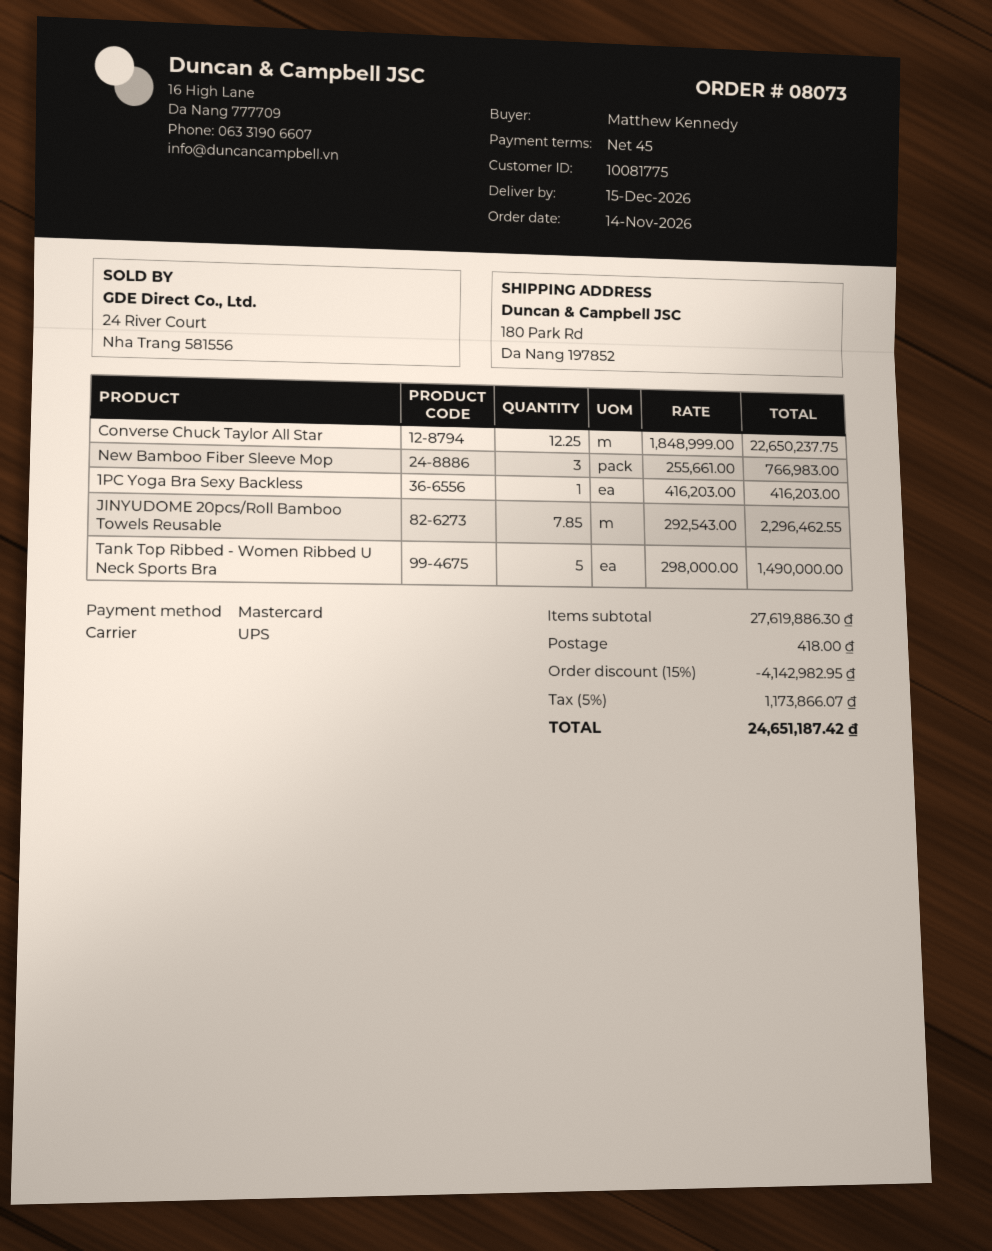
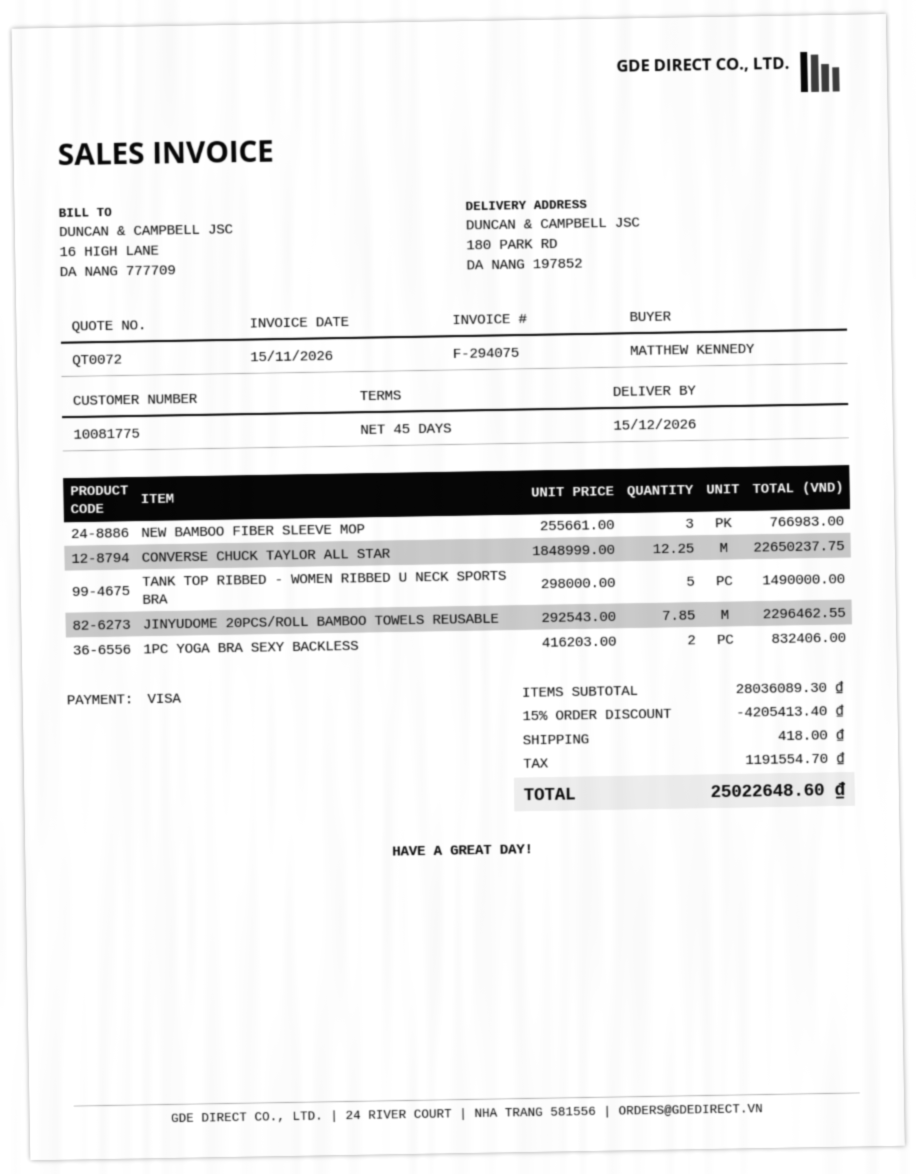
payment method: Mastercard -> Visa
1PC Yoga Bra Sexy Backless: 1 x 416203.00 = 416203.00 -> 2 x 416203.00 = 832406.00
subtotal: 27619886.30 -> 28036089.30
discount: 15% = 4142982.95 -> 15% = 4205413.40
tax: 1173866.07 -> 1191554.70
total: 24651187.42 -> 25022648.60

